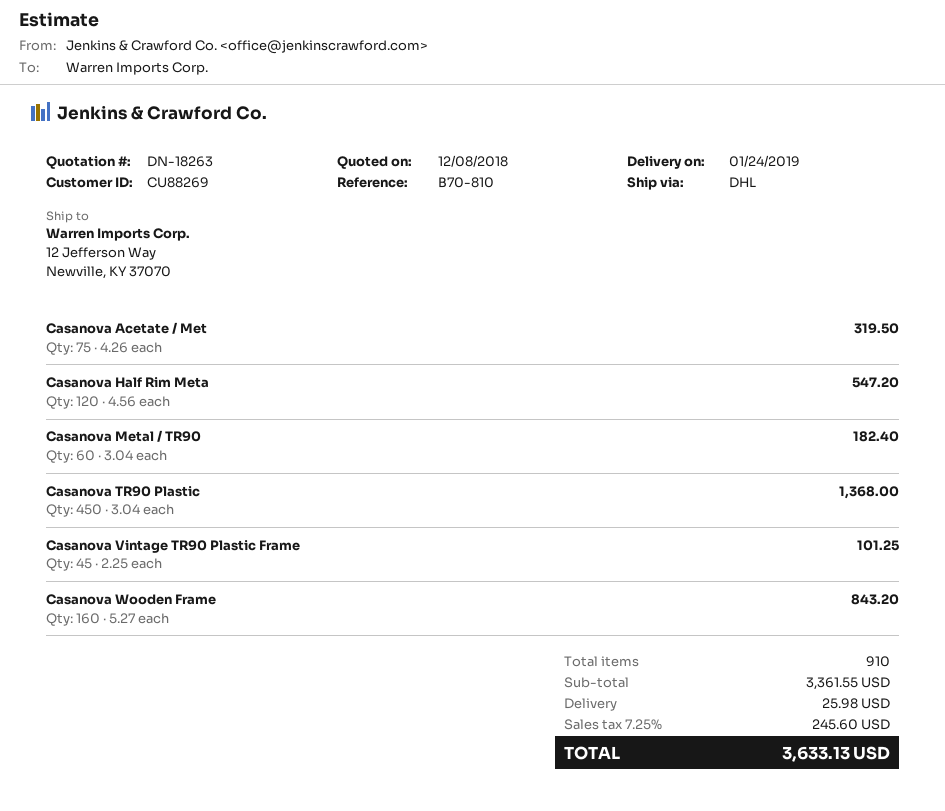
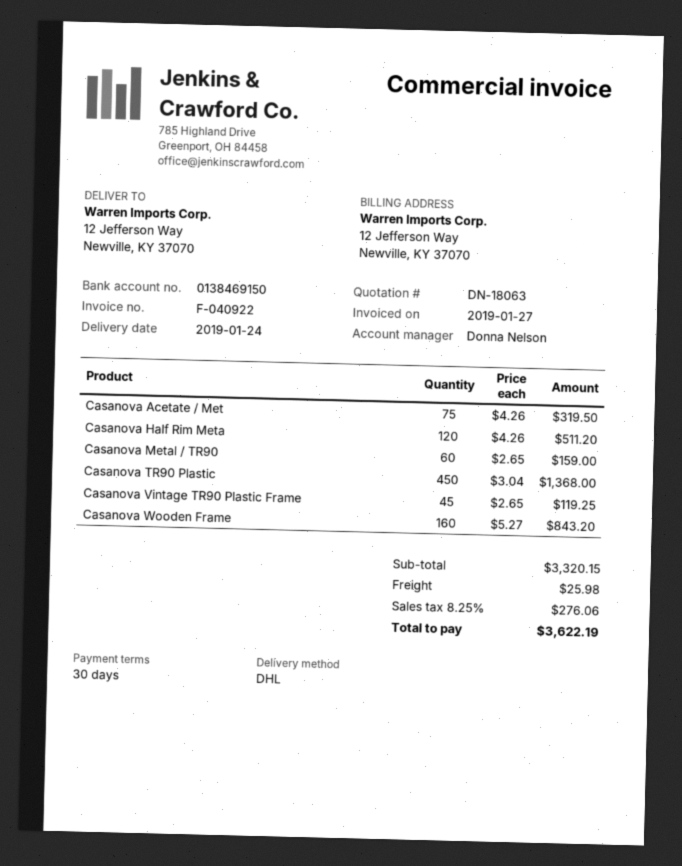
quote number: DN-18263 -> DN-18063
Casanova Half Rim Meta: 120 x 4.56 = 547.20 -> 120 x 4.26 = 511.20
Casanova Metal / TR90: 60 x 3.04 = 182.40 -> 60 x 2.65 = 159.00
Casanova Vintage TR90 Plastic Frame: 45 x 2.25 = 101.25 -> 45 x 2.65 = 119.25
subtotal: 3361.55 -> 3320.15
tax: 7.25% = 245.60 -> 8.25% = 276.06
total: 3633.13 -> 3622.19

